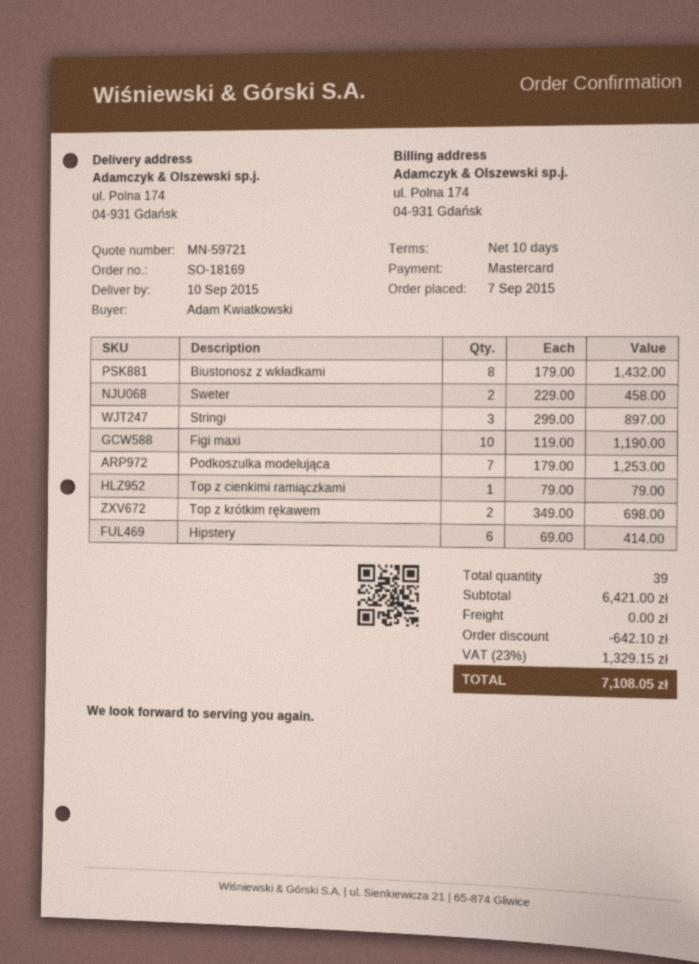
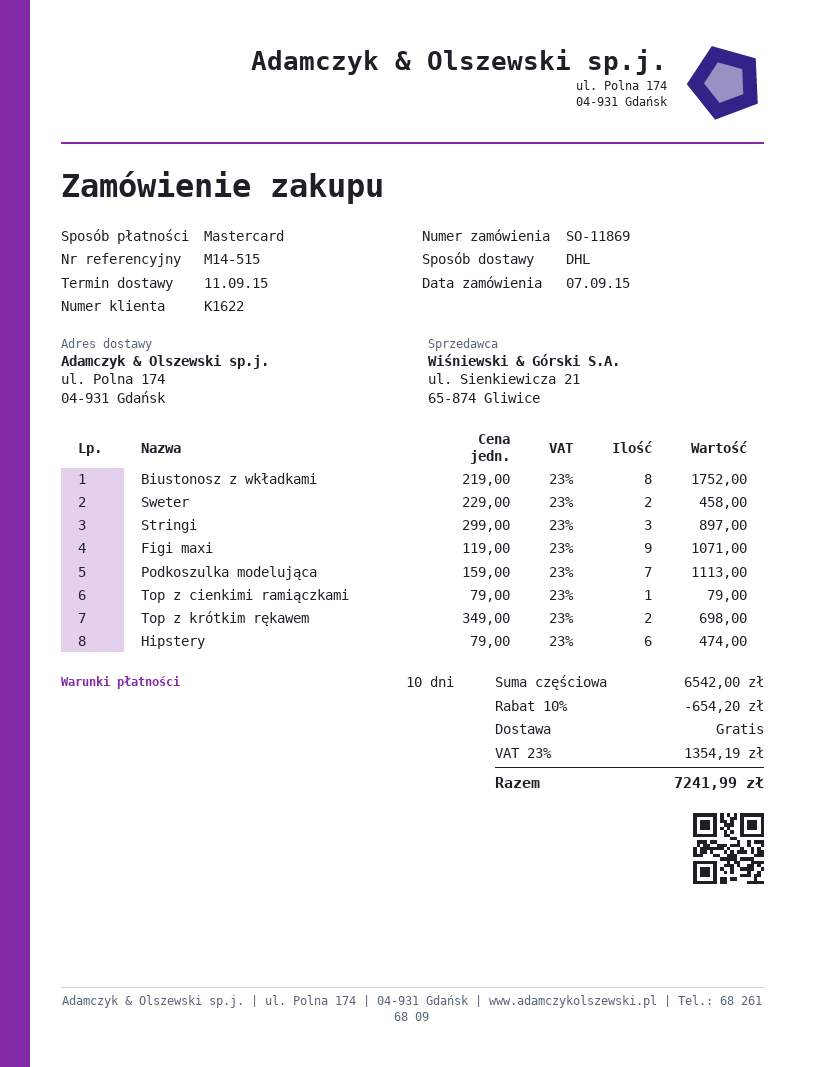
order number: SO-18169 -> SO-11869
delivery date: 2015-09-10 -> 2015-09-11
Biustonosz z wkładkami: 8 x 179.00 = 1432.00 -> 8 x 219.00 = 1752.00
Figi maxi: 10 x 119.00 = 1190.00 -> 9 x 119.00 = 1071.00
Podkoszulka modelująca: 7 x 179.00 = 1253.00 -> 7 x 159.00 = 1113.00
Hipstery: 6 x 69.00 = 414.00 -> 6 x 79.00 = 474.00
subtotal: 6421.00 -> 6542.00
discount: 642.10 -> 654.20
tax: 23% = 1329.15 -> 23% = 1354.19
total: 7108.05 -> 7241.99

